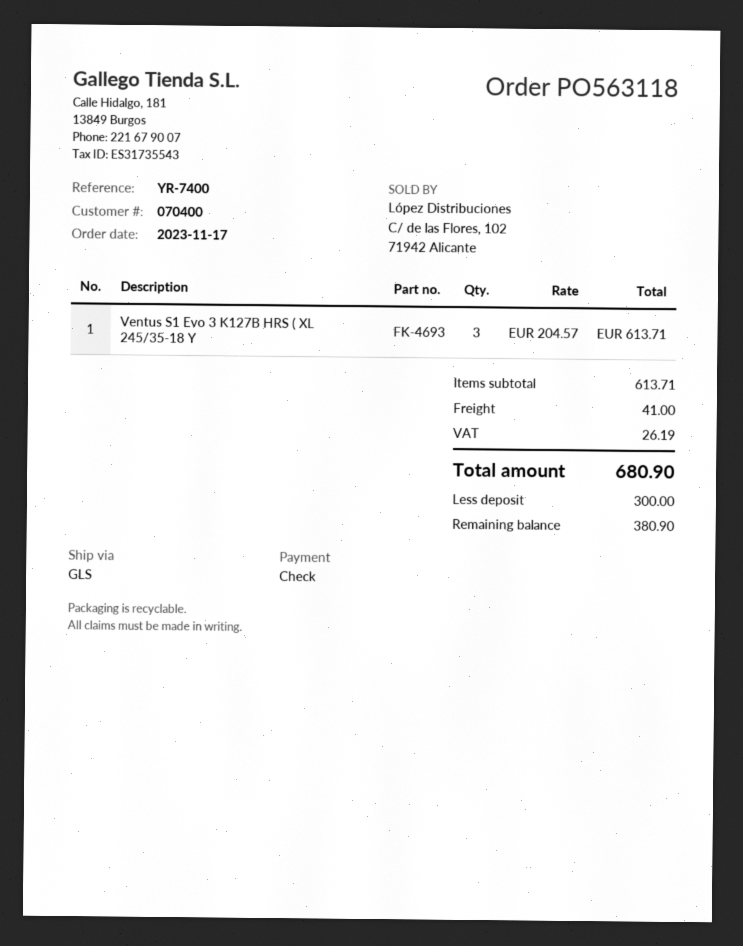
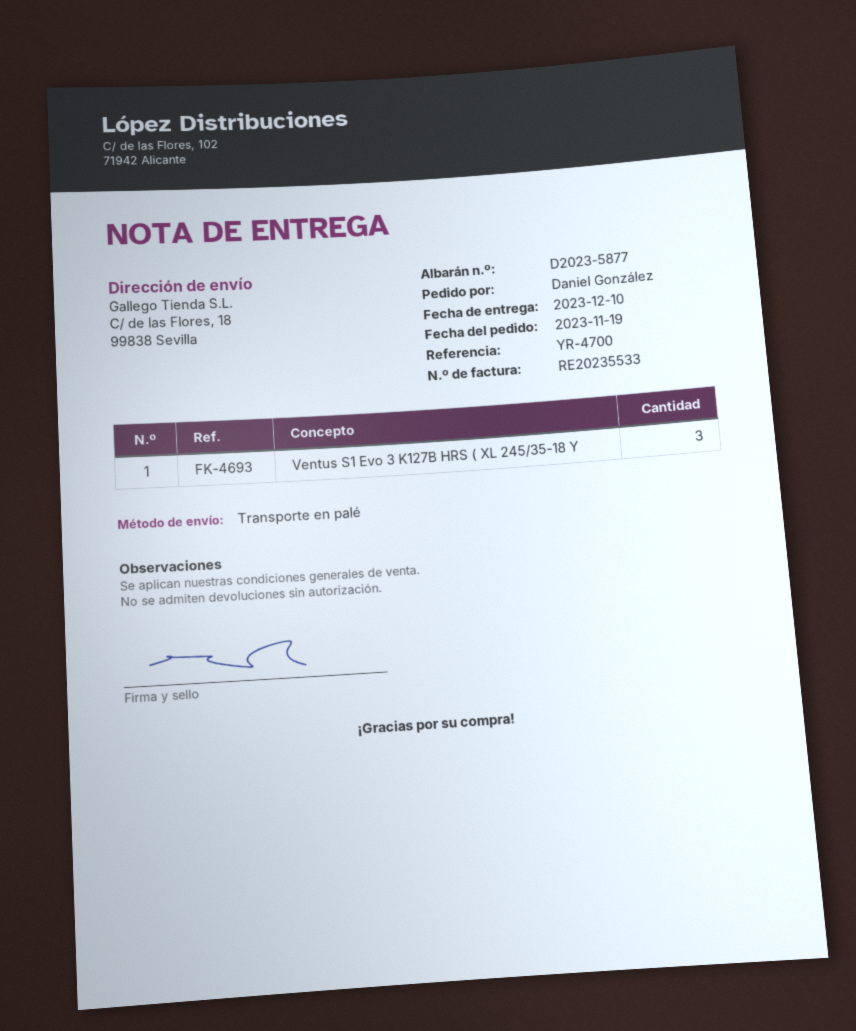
order date: 2023-11-17 -> 2023-11-19
reference: YR-7400 -> YR-4700
shipping method: GLS -> pallet freight

